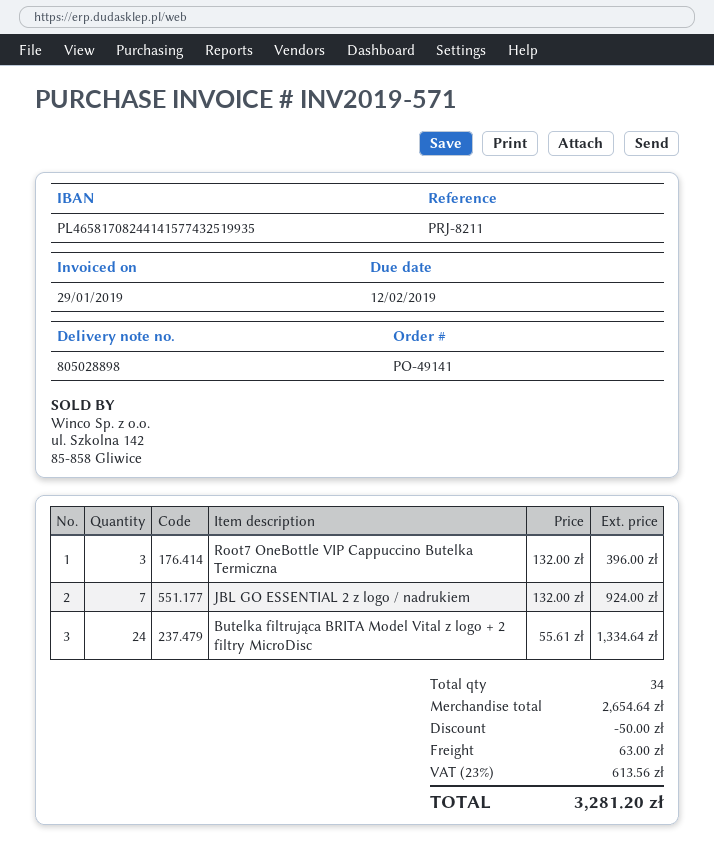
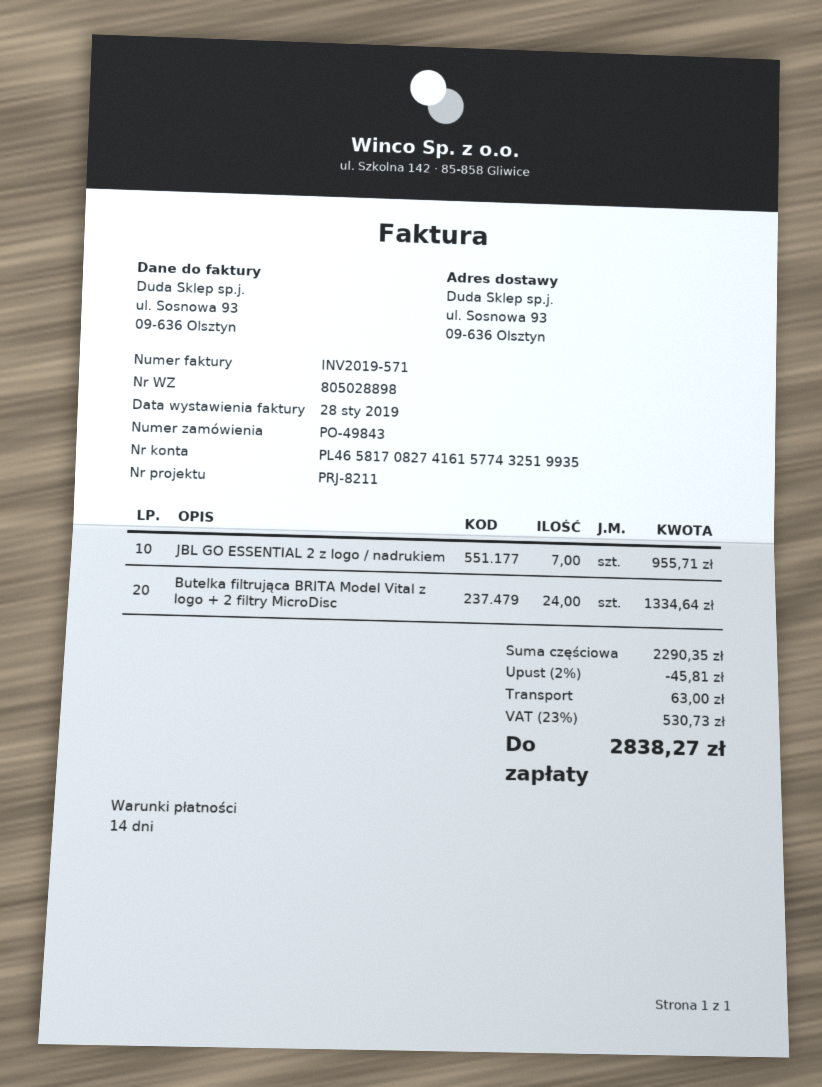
order number: PO-49141 -> PO-49843
invoice date: 2019-01-29 -> 2019-01-28
bank account: PL46581708244141577432519935 -> PL46581708274161577432519935
Root7 OneBottle VIP Cappuccino Butelka Termiczna: 3 for 396.00 -> none
JBL GO ESSENTIAL 2 z logo / nadrukiem: 7 for 924.00 -> 7 for 955.71
subtotal: 2654.64 -> 2290.35
discount: 50.00 -> 45.81
tax: 23% = 613.56 -> 23% = 530.73
total: 3281.20 -> 2838.27

